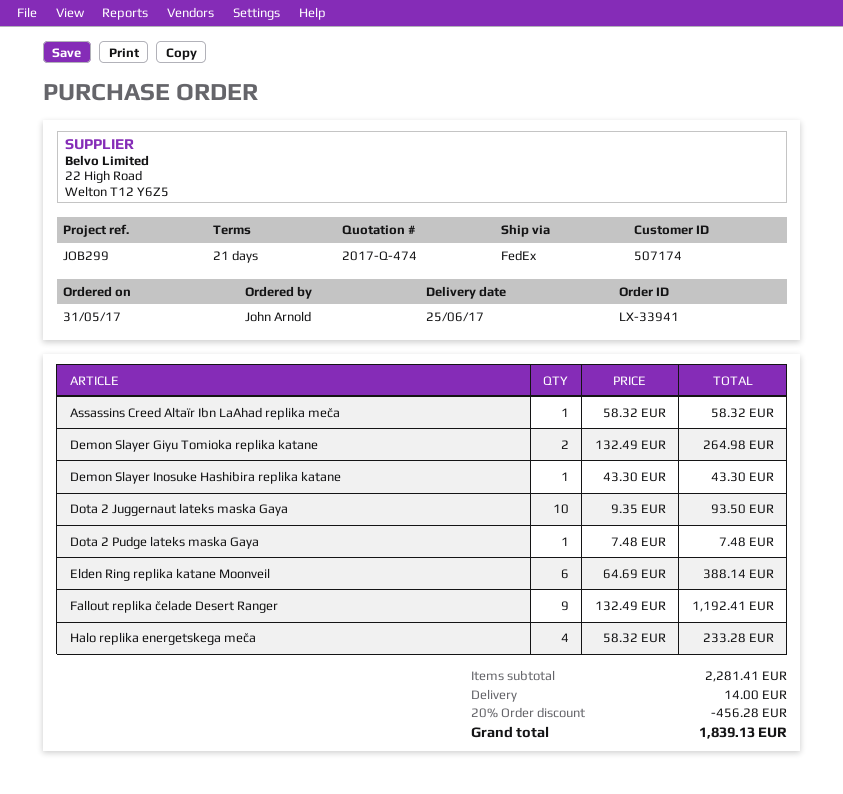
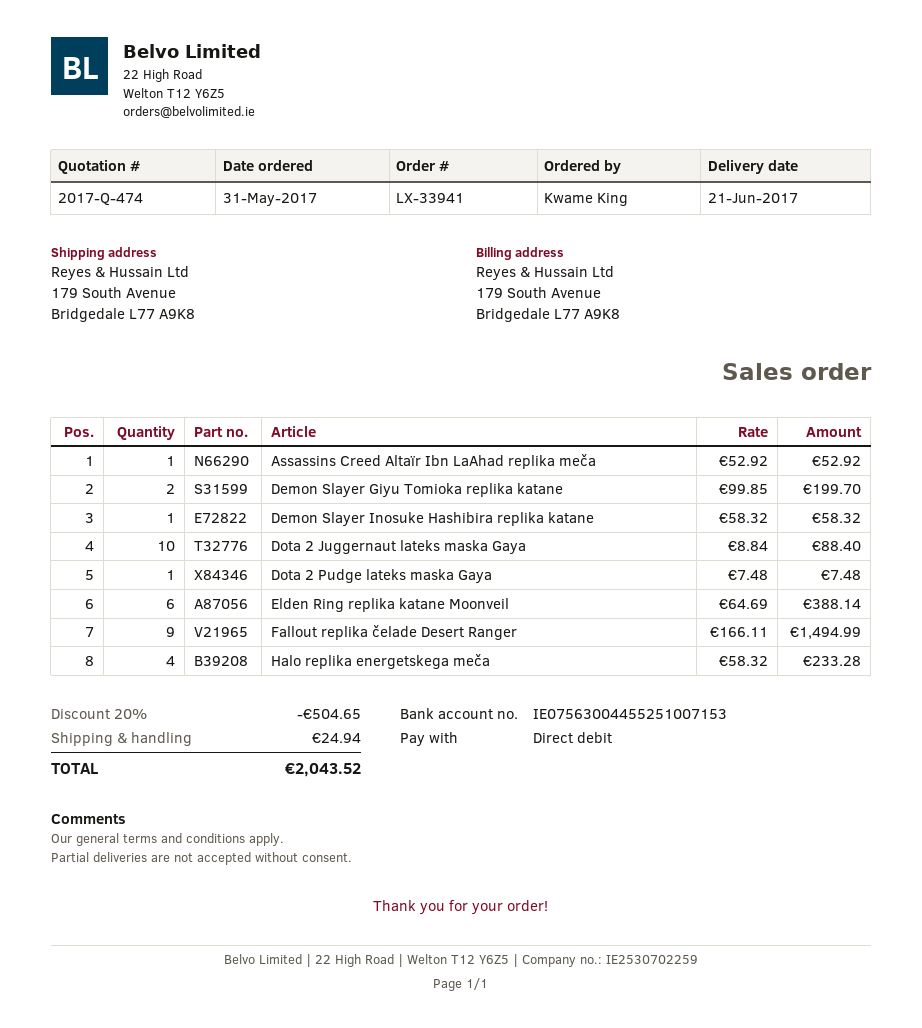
delivery date: 2017-06-25 -> 2017-06-21
ordered by: John Arnold -> Kwame King
Assassins Creed Altaïr Ibn LaAhad replika meča: 1 x 58.32 = 58.32 -> 1 x 52.92 = 52.92
Demon Slayer Giyu Tomioka replika katane: 2 x 132.49 = 264.98 -> 2 x 99.85 = 199.70
Demon Slayer Inosuke Hashibira replika katane: 1 x 43.30 = 43.30 -> 1 x 58.32 = 58.32
Dota 2 Juggernaut lateks maska Gaya: 10 x 9.35 = 93.50 -> 10 x 8.84 = 88.40
Fallout replika čelade Desert Ranger: 9 x 132.49 = 1192.41 -> 9 x 166.11 = 1494.99
discount: 20% = 456.28 -> 20% = 504.65
shipping: 14.00 -> 24.94
total: 1839.13 -> 2043.52

